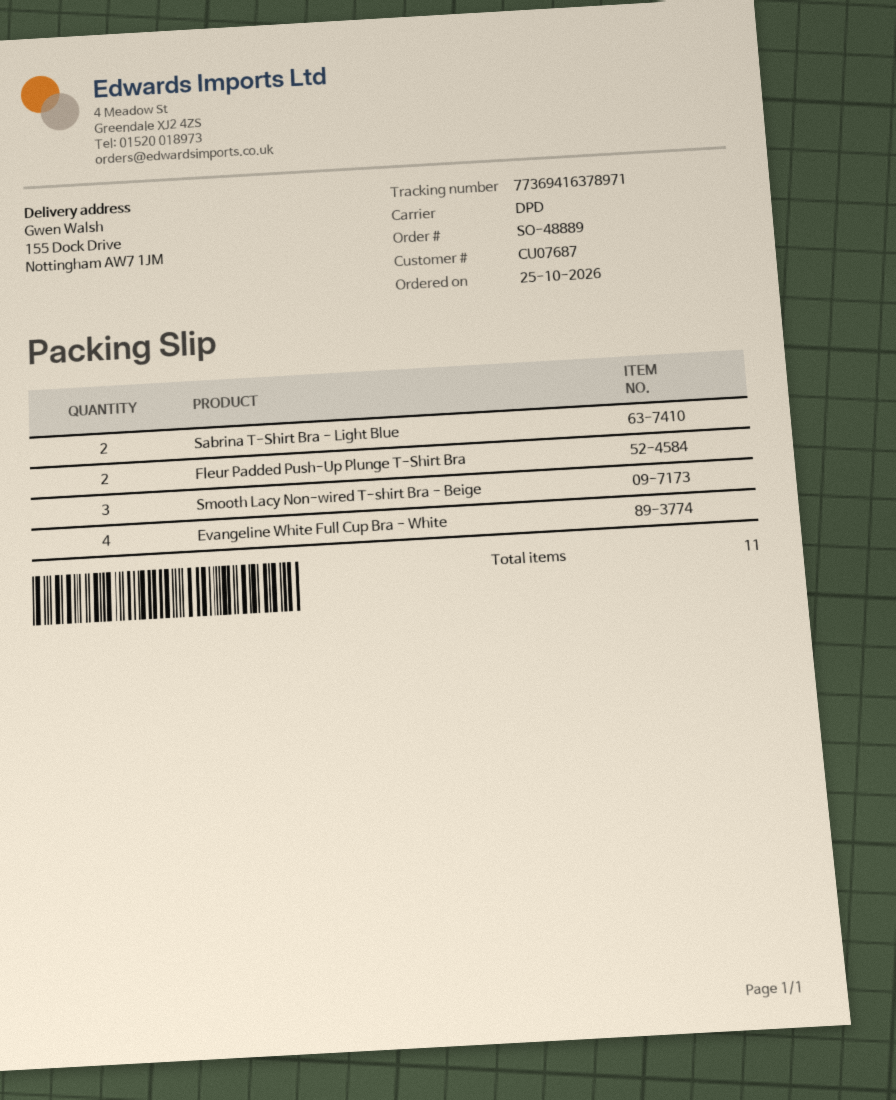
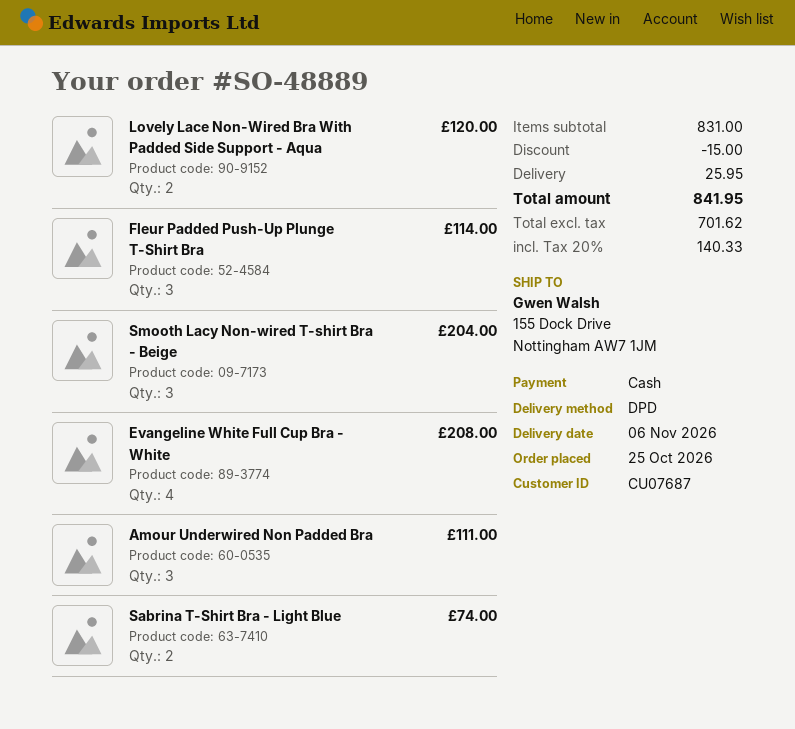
Fleur Padded Push-Up Plunge T-Shirt Bra: 2 -> 3
Lovely Lace Non-Wired Bra With Padded Side Support - Aqua: none -> 2
Amour Underwired Non Padded Bra: none -> 3

